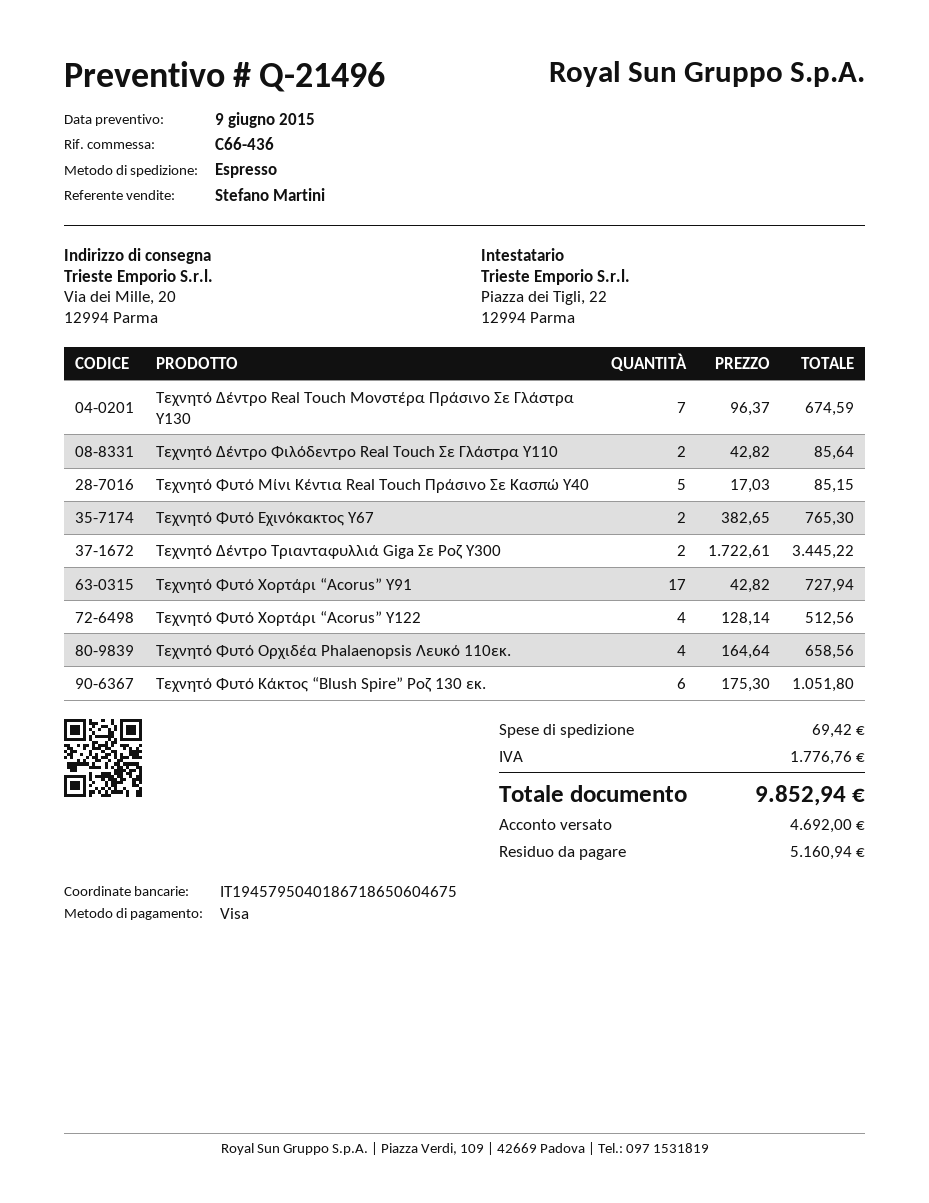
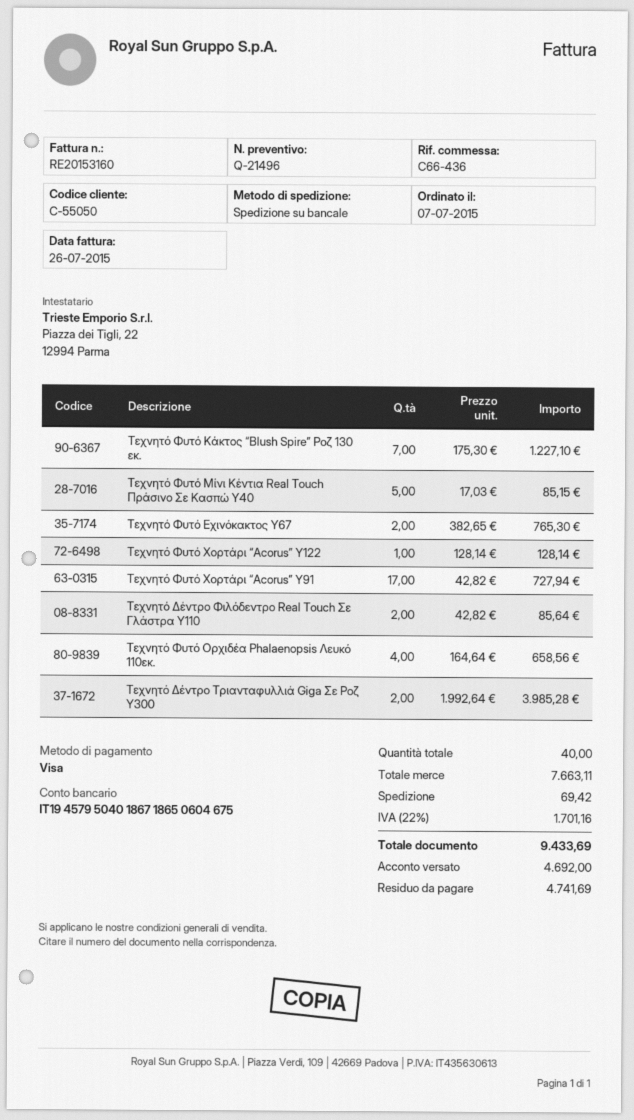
shipping method: express -> pallet freight
Τεχνητό Δέντρο Real Touch Μονστέρα Πράσινο Σε Γλάστρα Υ130: 7 x 96.37 = 674.59 -> none
Τεχνητό Δέντρο Τριανταφυλλιά Giga Σε Ροζ Υ300: 2 x 1722.61 = 3445.22 -> 2 x 1992.64 = 3985.28
Τεχνητό Φυτό Χορτάρι “Acorus” Υ122: 4 x 128.14 = 512.56 -> 1 x 128.14 = 128.14
Τεχνητό Φυτό Κάκτος “Blush Spire” Ροζ 130 εκ.: 6 x 175.30 = 1051.80 -> 7 x 175.30 = 1227.10
tax: 1776.76 -> 1701.16
total: 9852.94 -> 9433.69
balance: 5160.94 -> 4741.69

